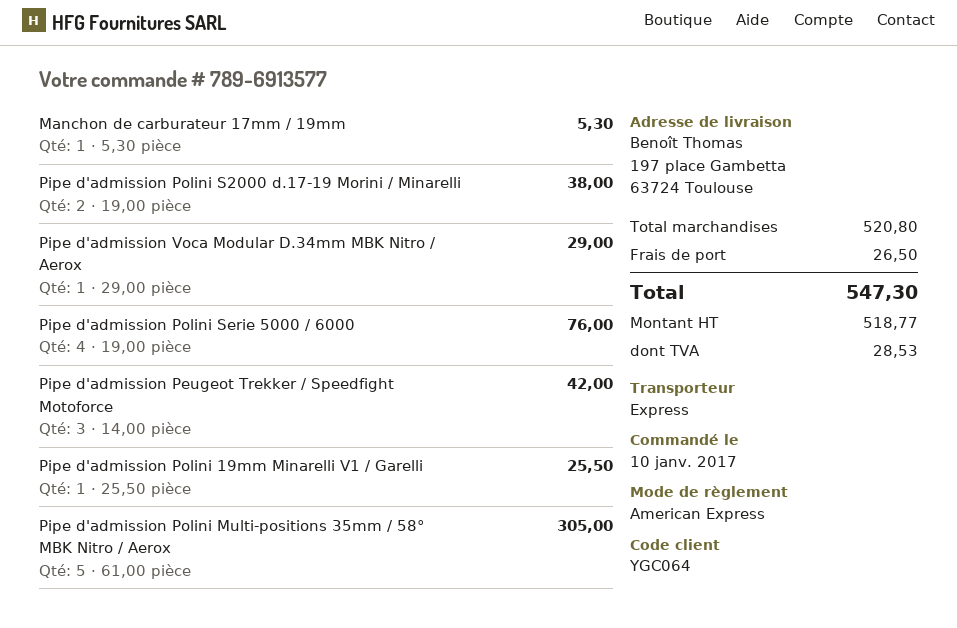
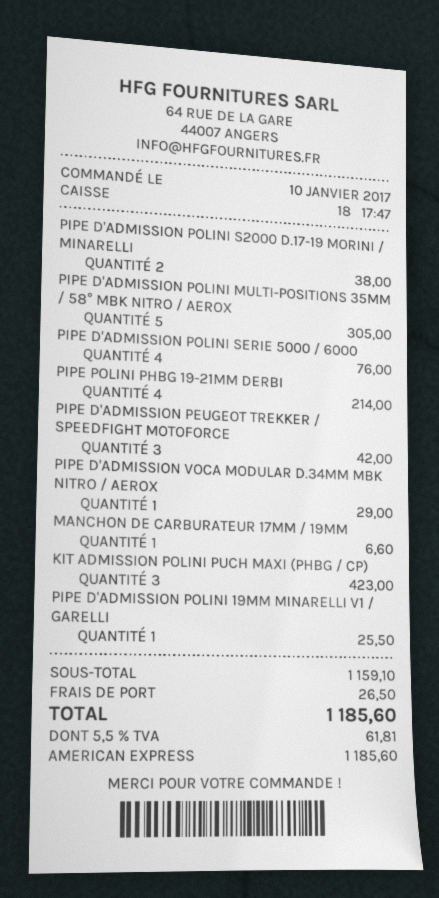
Manchon de carburateur 17mm / 19mm: 1 for 5.30 -> 1 for 6.60
PIPE POLINI PHBG 19-21MM DERBI: none -> 4 for 214.00
KIT ADMISSION POLINI PUCH MAXI (PHBG / CP): none -> 3 for 423.00
subtotal: 520.80 -> 1159.10
tax: 28.53 -> 61.81
total: 547.30 -> 1185.60

